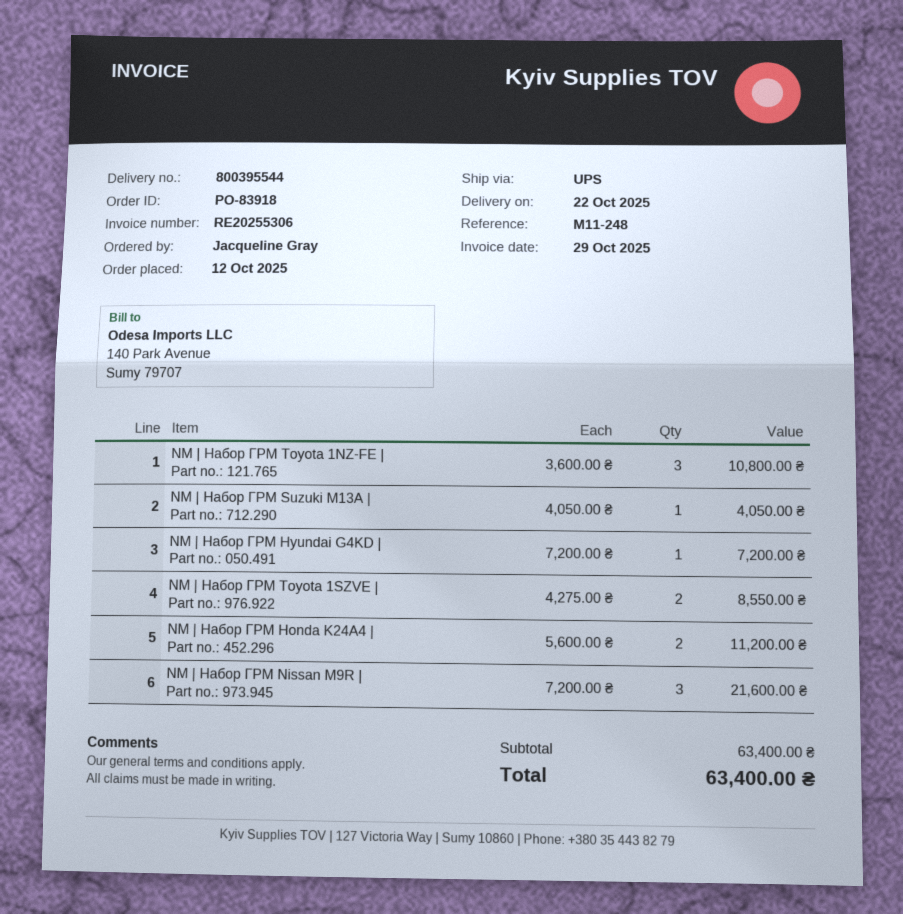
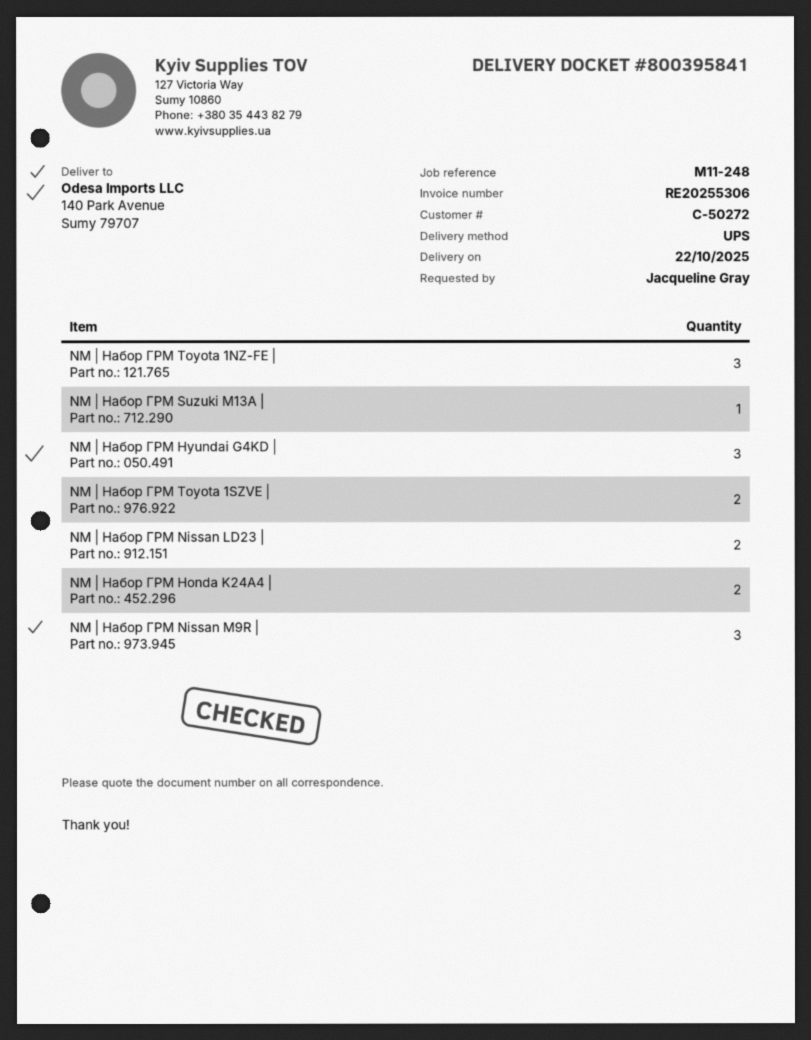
delivery note number: 800395544 -> 800395841
NM | Набор ГРМ Hyundai G4KD |: 1 -> 3
NM | Набор ГРМ Nissan LD23 |: none -> 2

